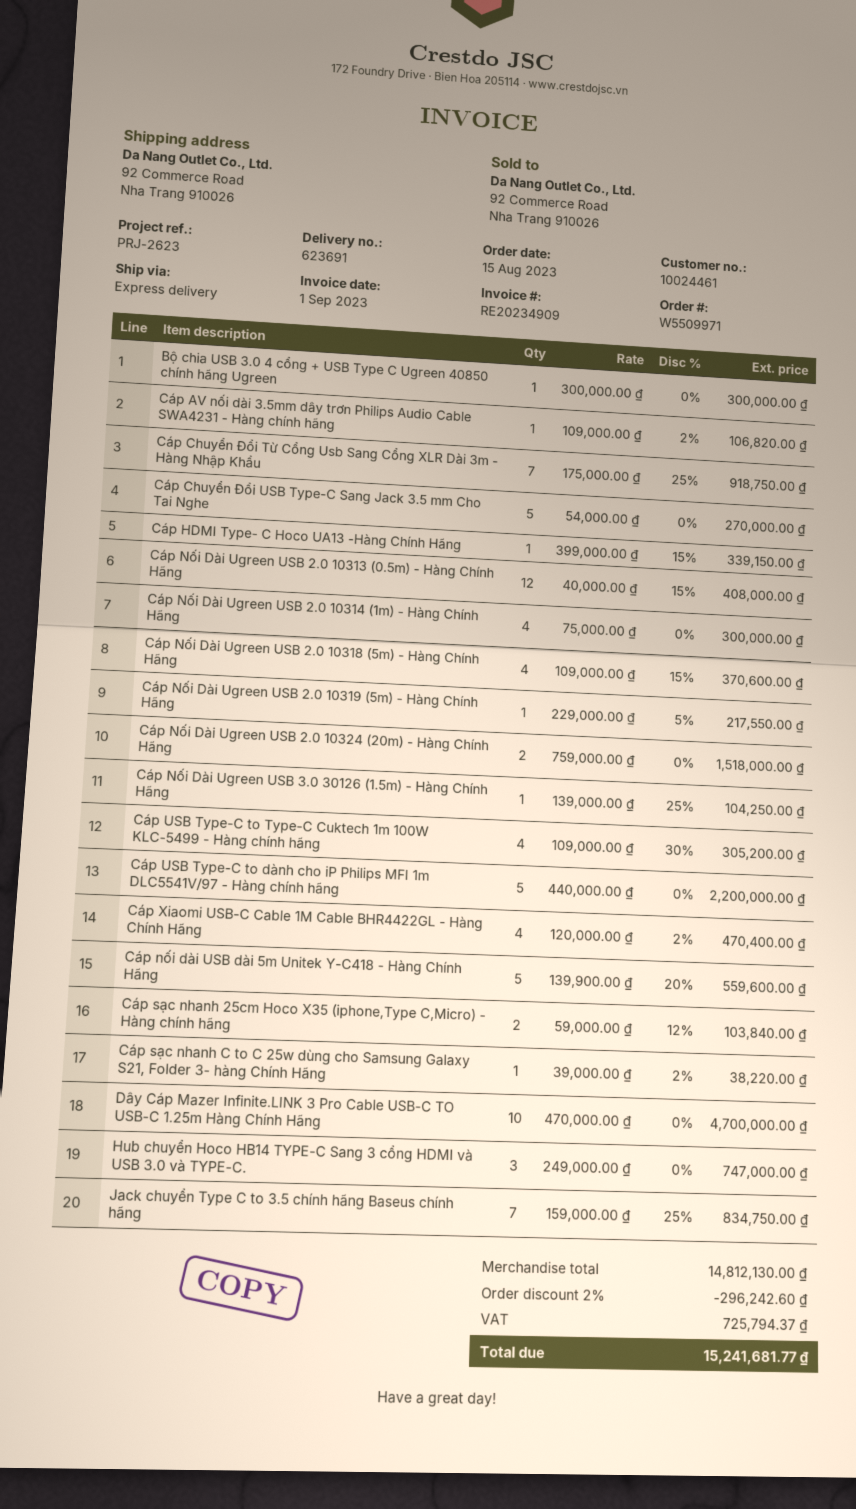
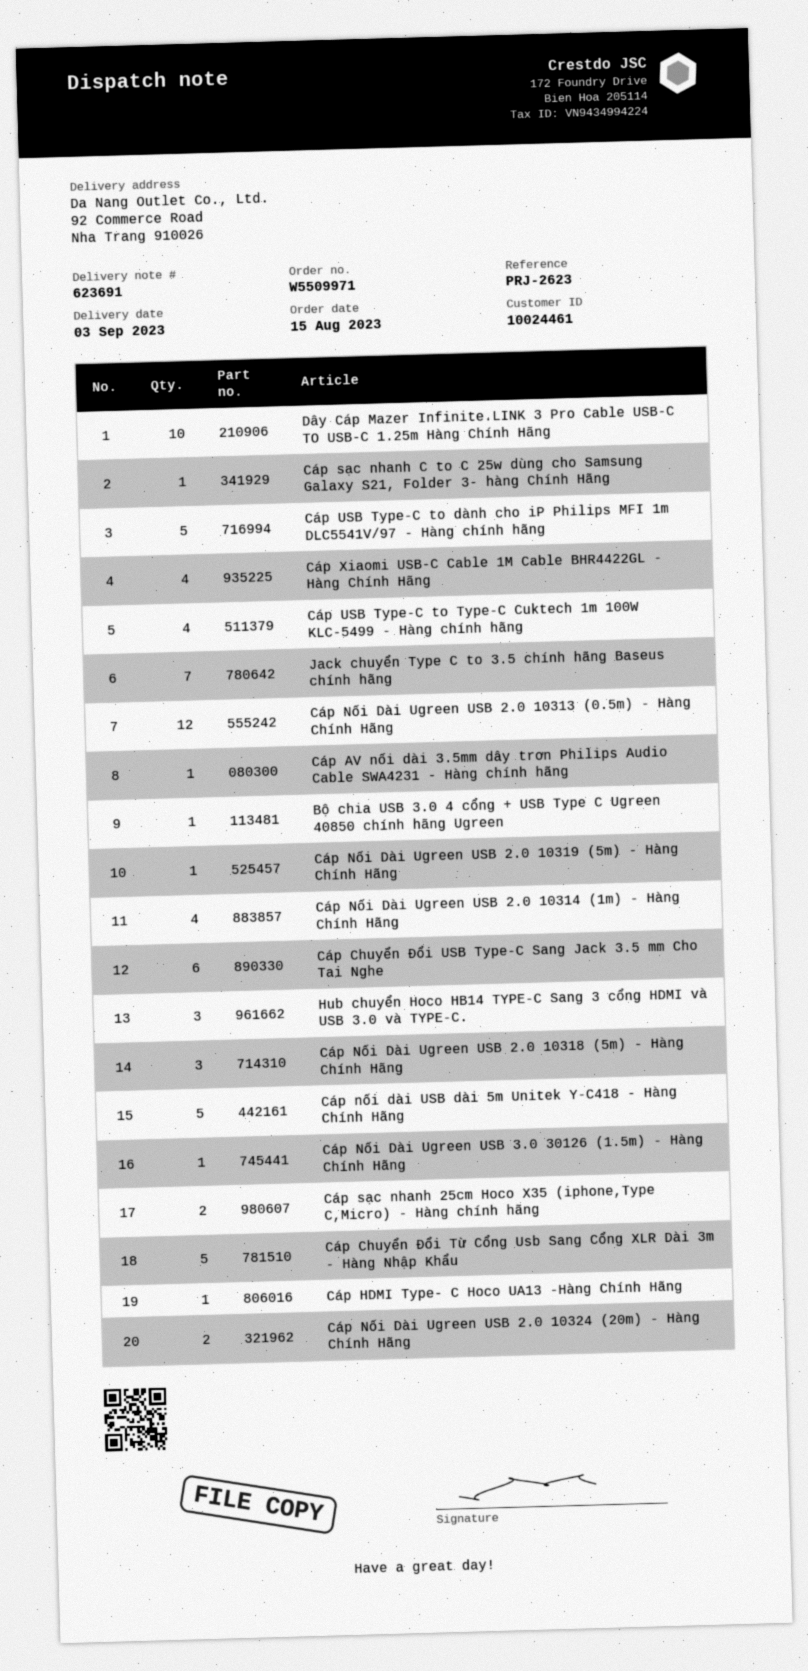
Cáp Chuyển Đổi Từ Cổng Usb Sang Cổng XLR Dài 3m - Hàng Nhập Khẩu: 7 -> 5
Cáp Chuyển Đổi USB Type-C Sang Jack 3.5 mm Cho Tai Nghe: 5 -> 6
Cáp Nối Dài Ugreen USB 2.0 10318 (5m) - Hàng Chính Hãng: 4 -> 3

